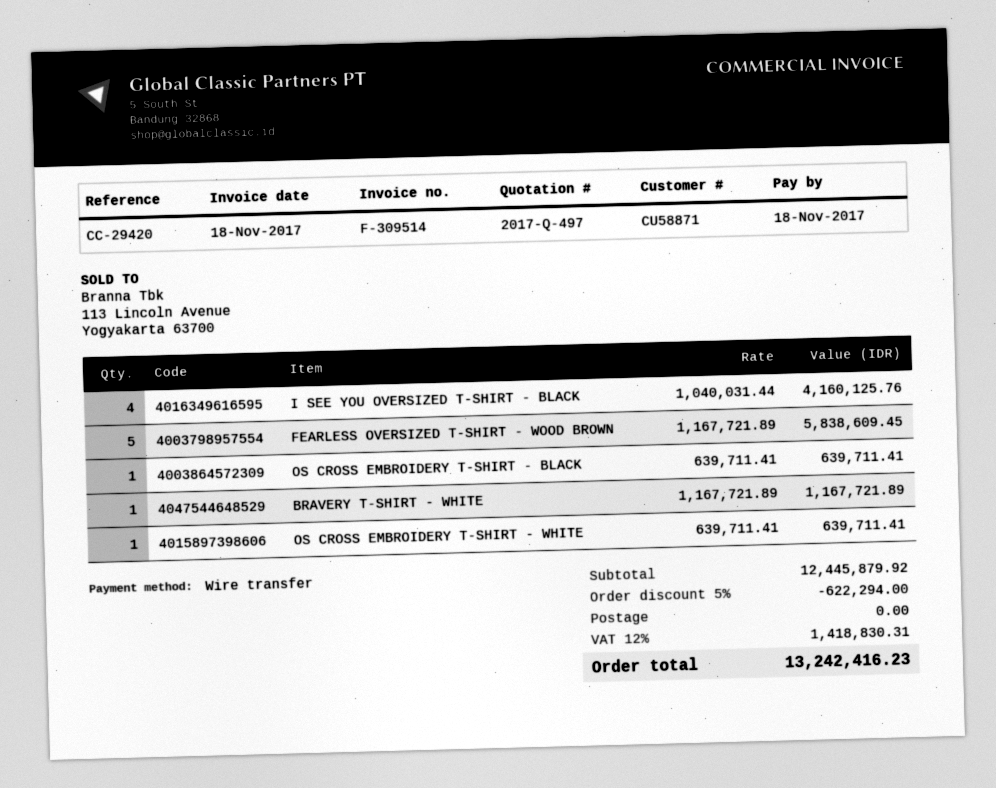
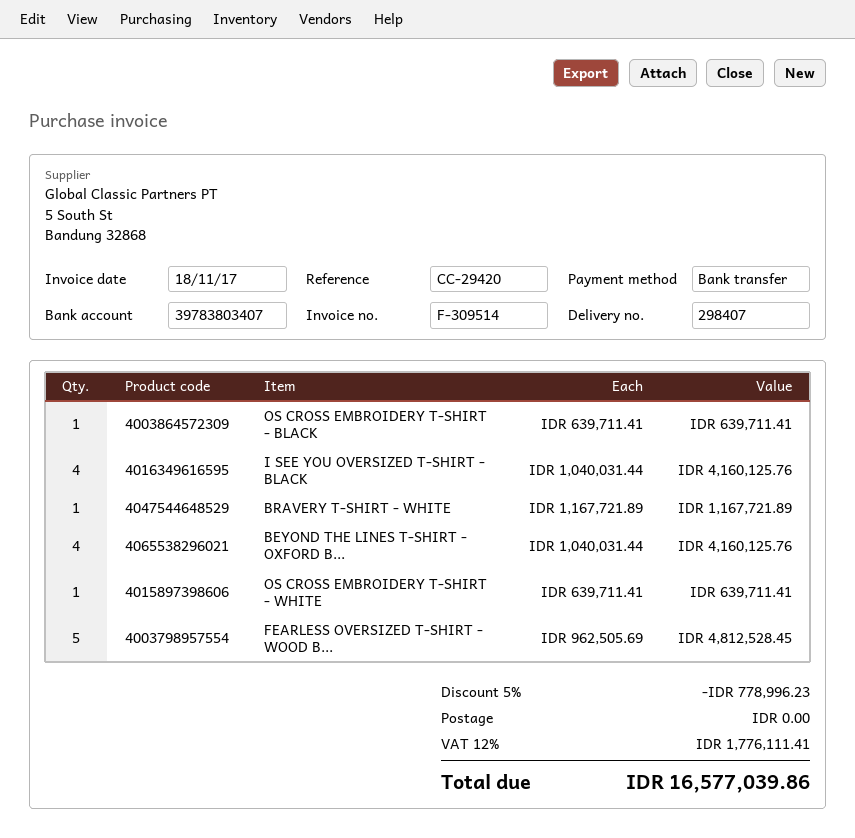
FEARLESS OVERSIZED T-SHIRT - WOOD BROWN: 5 x 1167721.89 = 5838609.45 -> 5 x 962505.69 = 4812528.45
BEYOND THE LINES T-SHIRT - OXFORD B...: none -> 4 x 1040031.44 = 4160125.76
discount: 5% = 622294.00 -> 5% = 778996.23
tax: 12% = 1418830.31 -> 12% = 1776111.41
total: 13242416.23 -> 16577039.86

